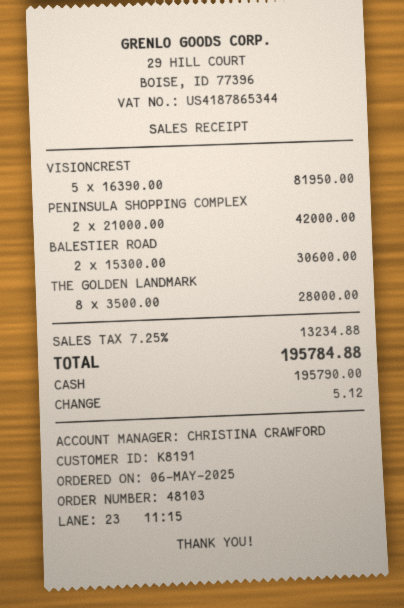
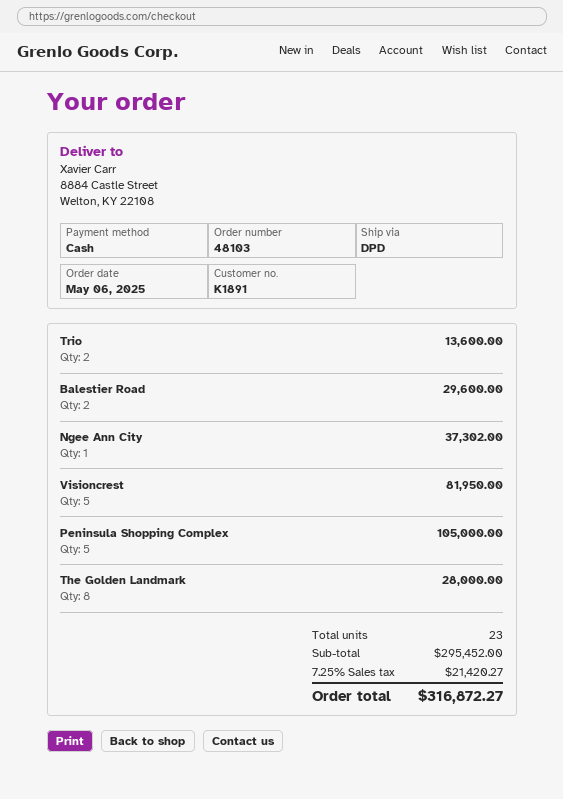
customer number: K8191 -> K1891
PENINSULA SHOPPING COMPLEX: 2 for 42000.00 -> 5 for 105000.00
BALESTIER ROAD: 2 for 30600.00 -> 2 for 29600.00
Trio: none -> 2 for 13600.00
Ngee Ann City: none -> 1 for 37302.00
tax: 7.25% = 13234.88 -> 7.25% = 21420.27
total: 195784.88 -> 316872.27

